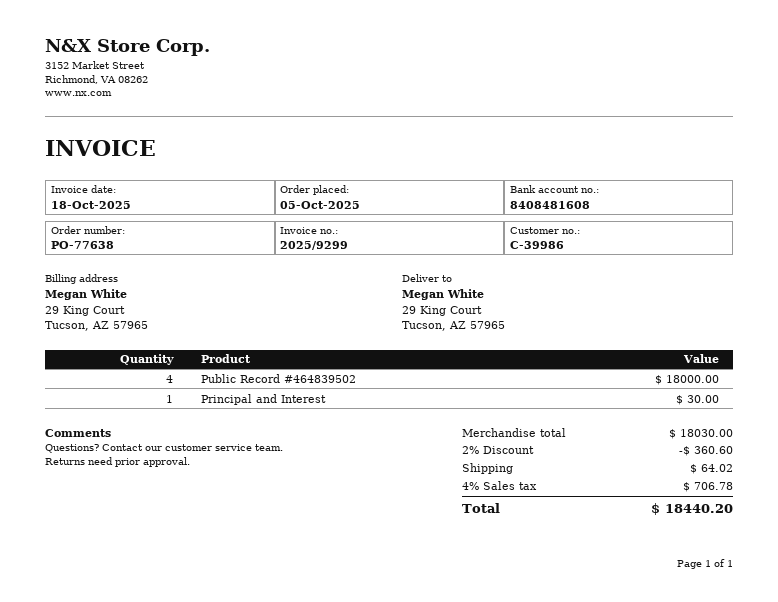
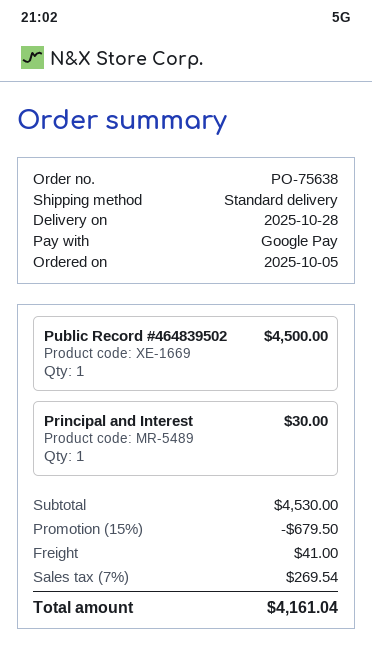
order number: PO-77638 -> PO-75638
Public Record #464839502: 4 for 18000.00 -> 1 for 4500.00
subtotal: 18030.00 -> 4530.00
discount: 2% = 360.60 -> 15% = 679.50
shipping: 64.02 -> 41.00
tax: 4% = 706.78 -> 7% = 269.54
total: 18440.20 -> 4161.04

